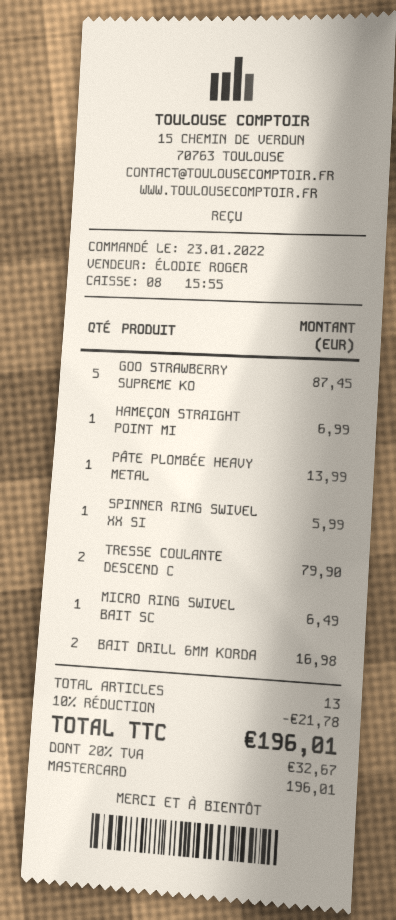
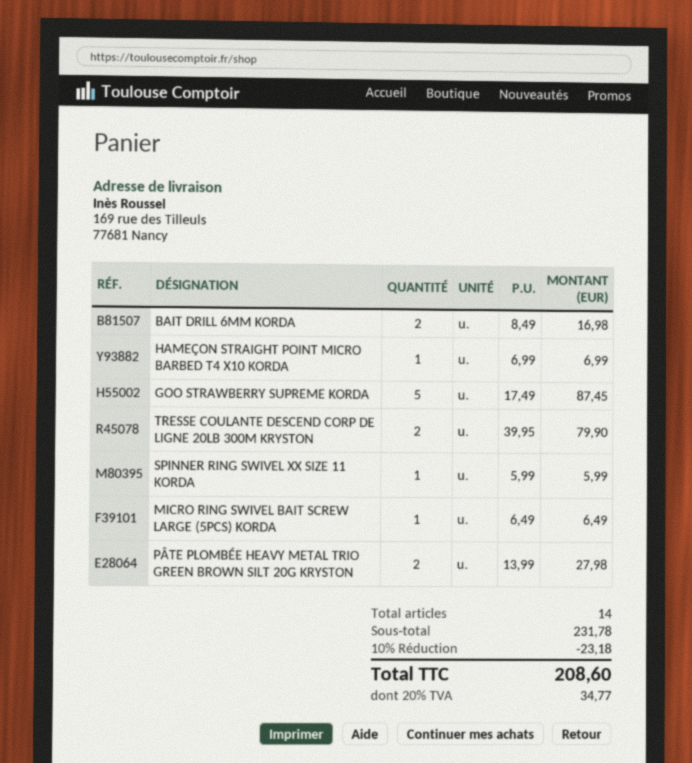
PÂTE PLOMBÉE HEAVY METAL: 1 for 13.99 -> 2 for 27.98
total quantity: 13 -> 14
discount: 10% = 21.78 -> 10% = 23.18
tax: 20% = 32.67 -> 20% = 34.77
total: 196.01 -> 208.60

